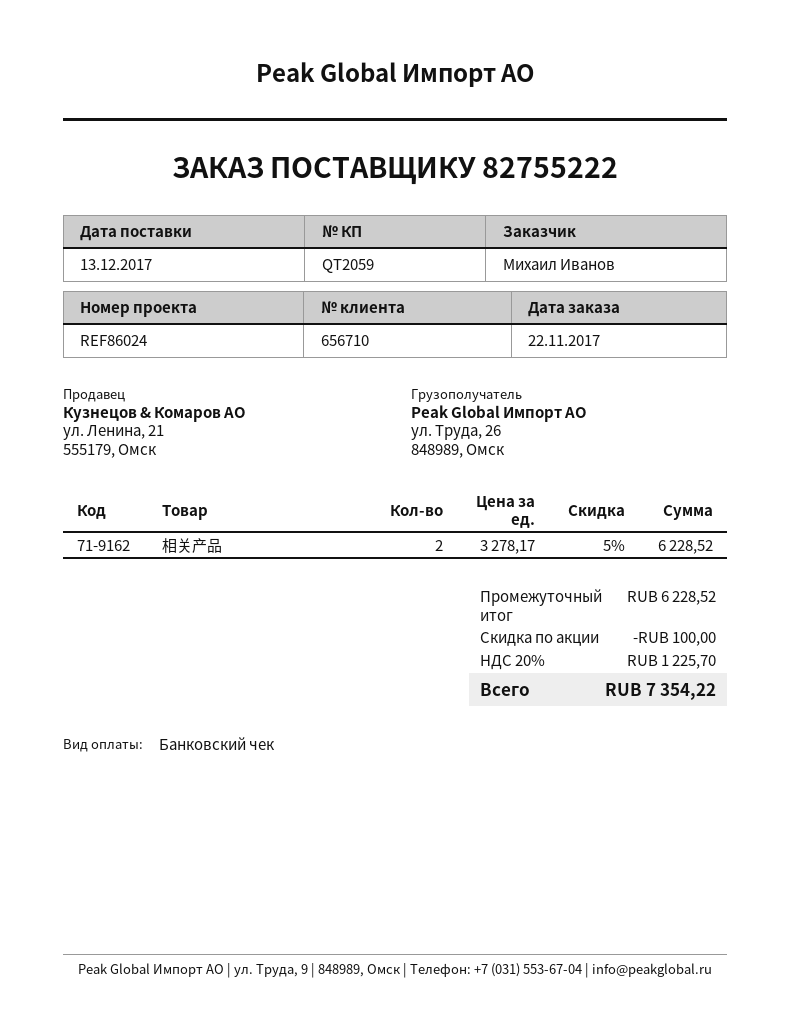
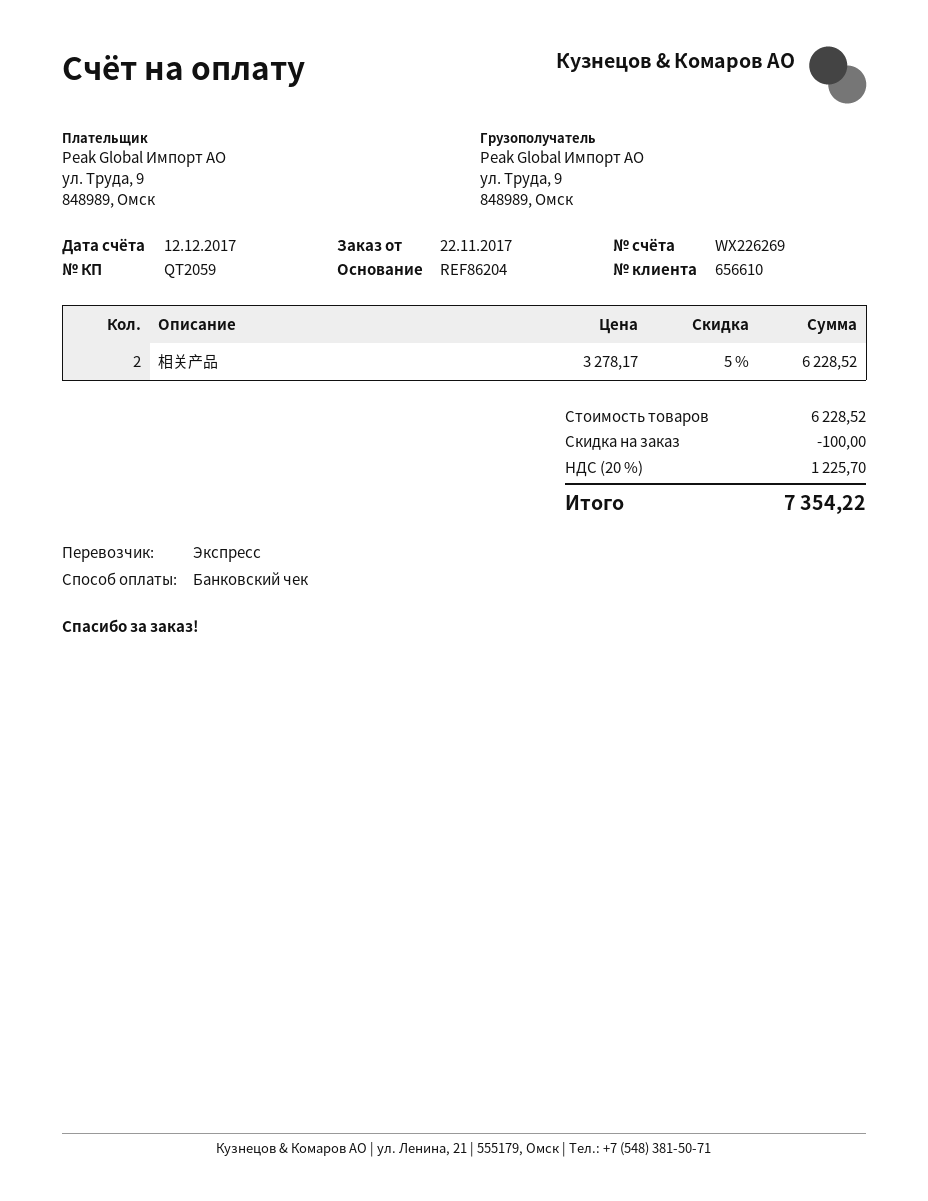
customer number: 656710 -> 656610
reference: REF86024 -> REF86204
ship to: ул. Труда, 26, 848989, Омск -> ул. Труда, 9, 848989, Омск

